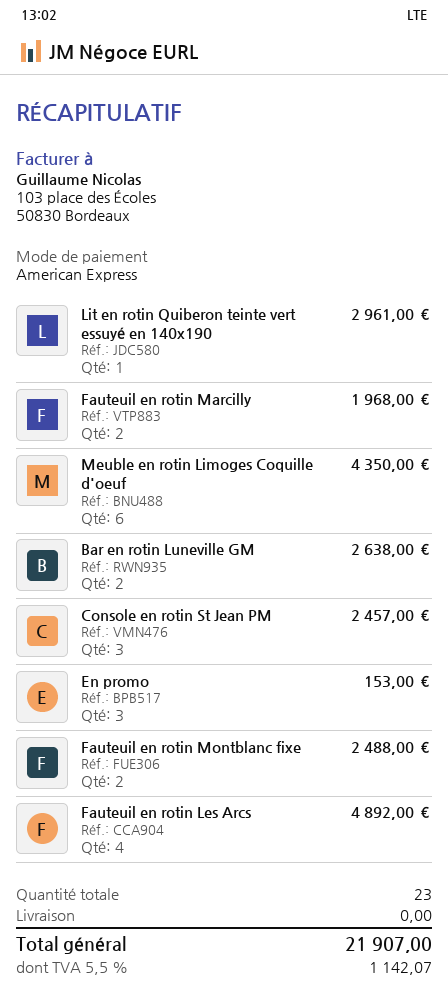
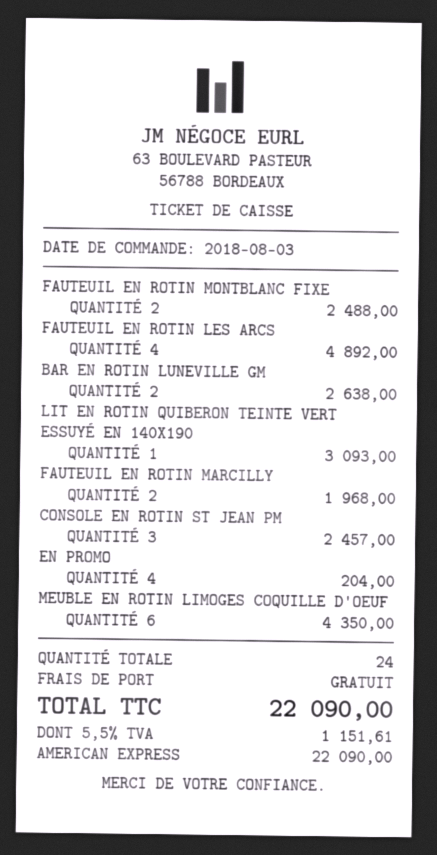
Lit en rotin Quiberon teinte vert essuyé en 140x190: 1 for 2961.00 -> 1 for 3093.00
En promo: 3 for 153.00 -> 4 for 204.00
total quantity: 23 -> 24
tax: 5.5% = 1142.07 -> 5.5% = 1151.61
total: 21907.00 -> 22090.00

